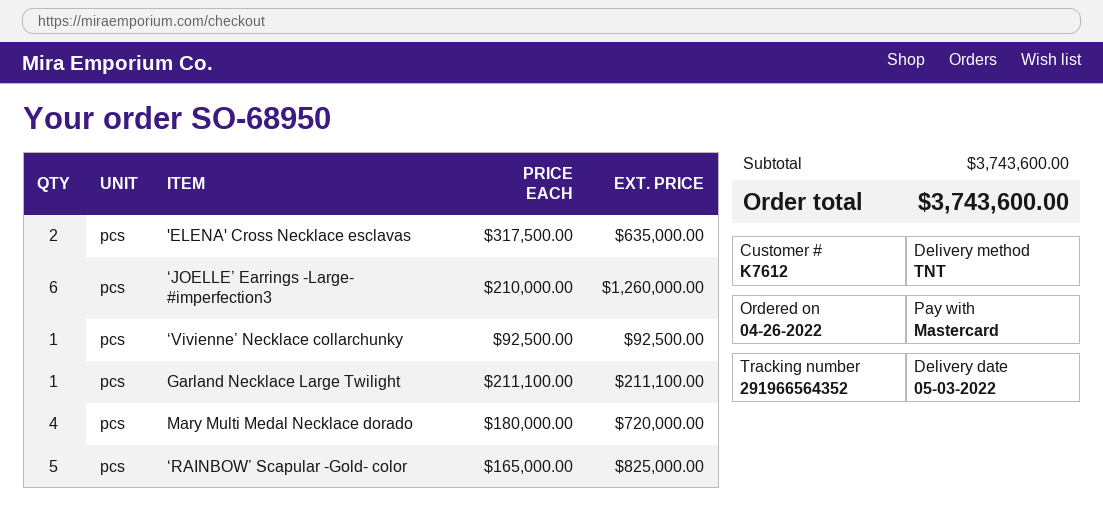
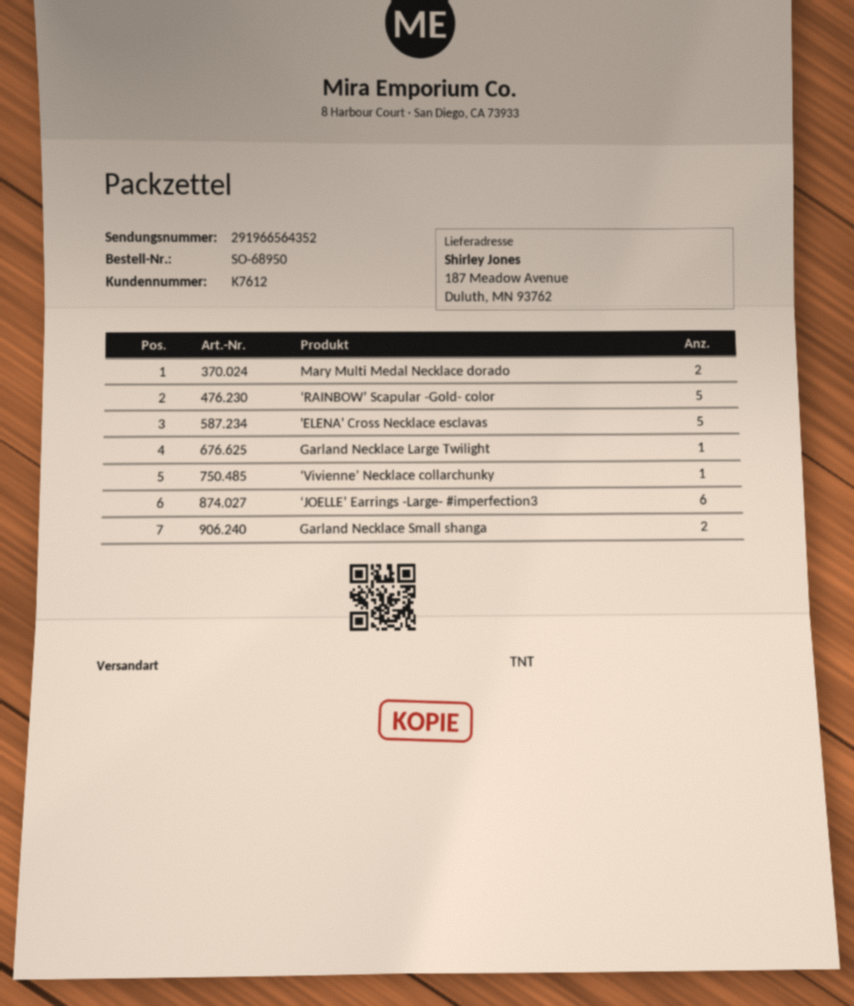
'ELENA' Cross Necklace esclavas: 2 -> 5
Mary Multi Medal Necklace dorado: 4 -> 2
Garland Necklace Small shanga: none -> 2

